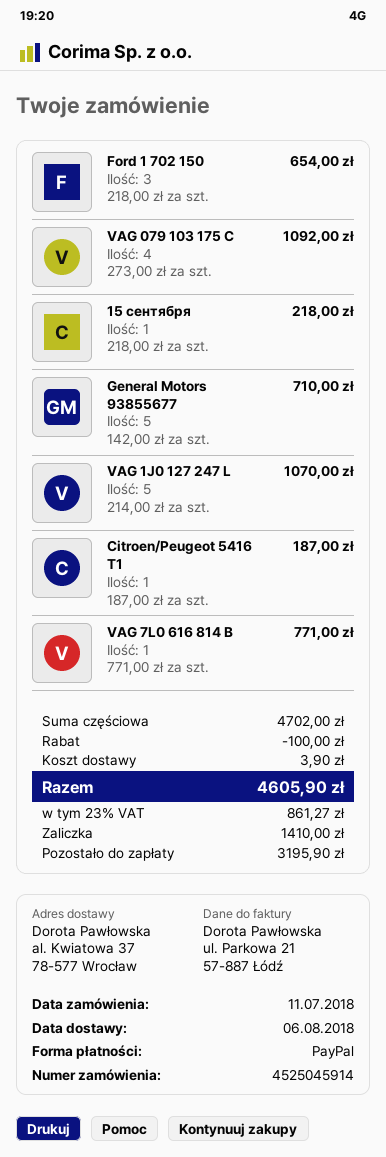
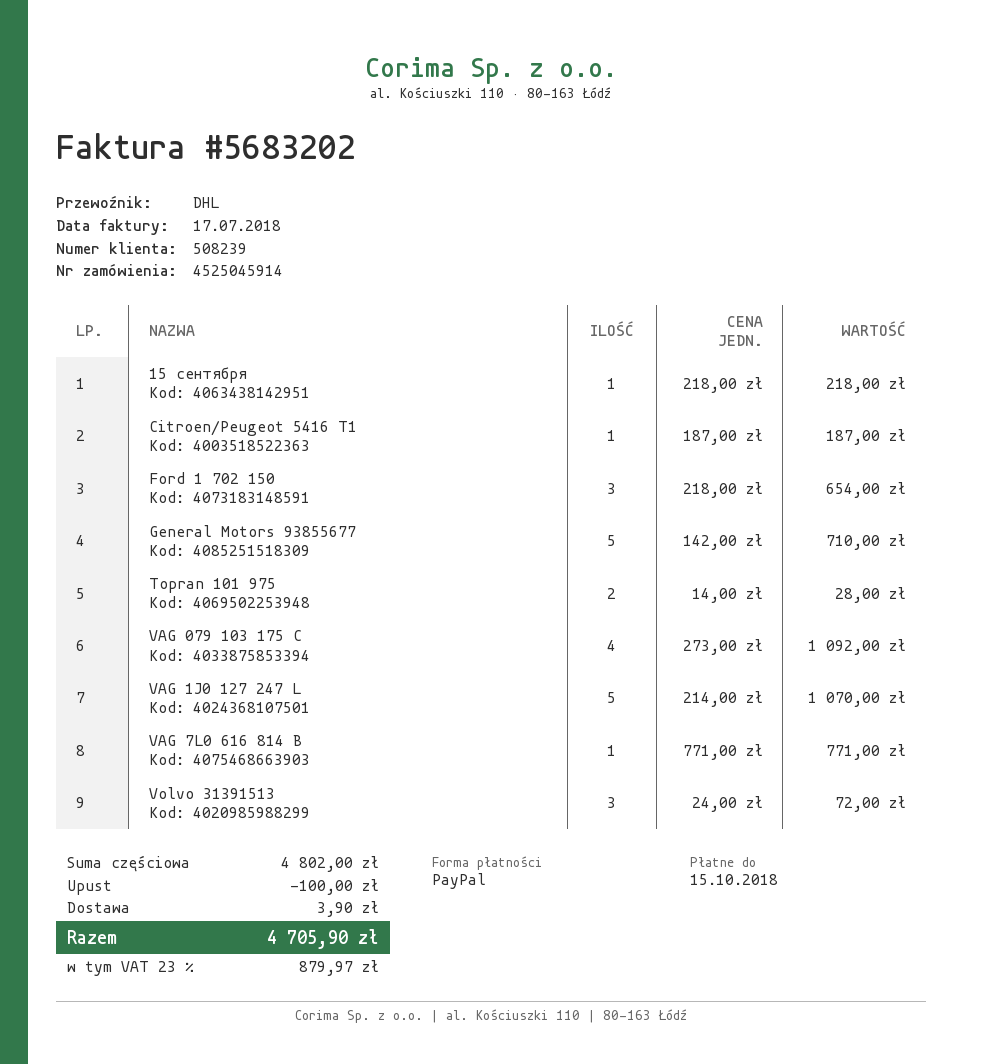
Topran 101 975: none -> 2 x 14.00 = 28.00
Volvo 31391513: none -> 3 x 24.00 = 72.00
subtotal: 4702.00 -> 4802.00
tax: 23% = 861.27 -> 23% = 879.97
total: 4605.90 -> 4705.90

